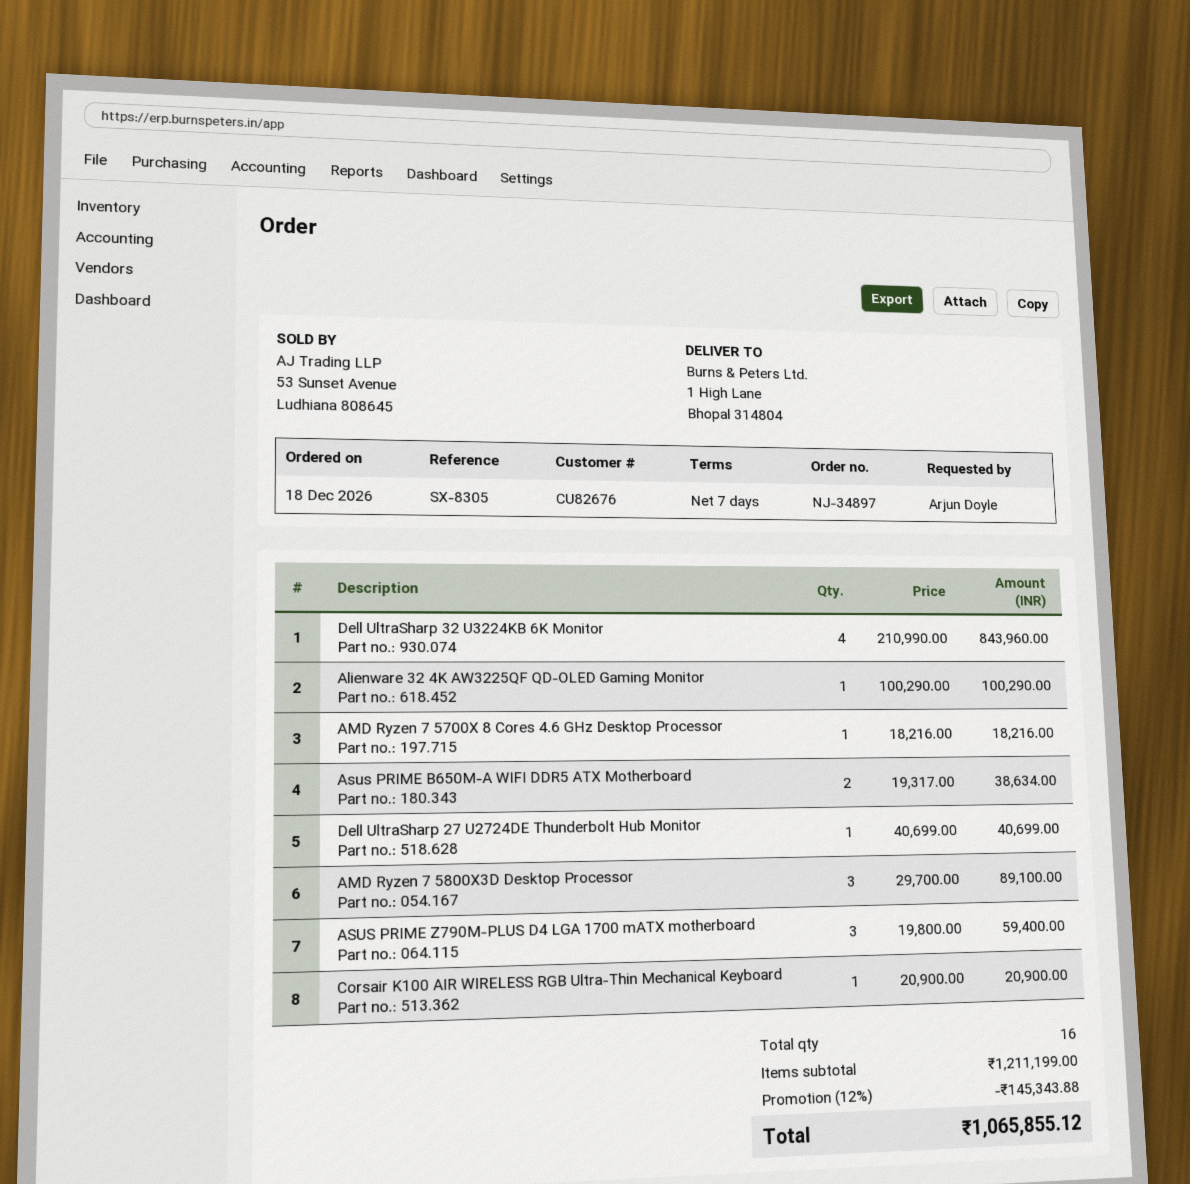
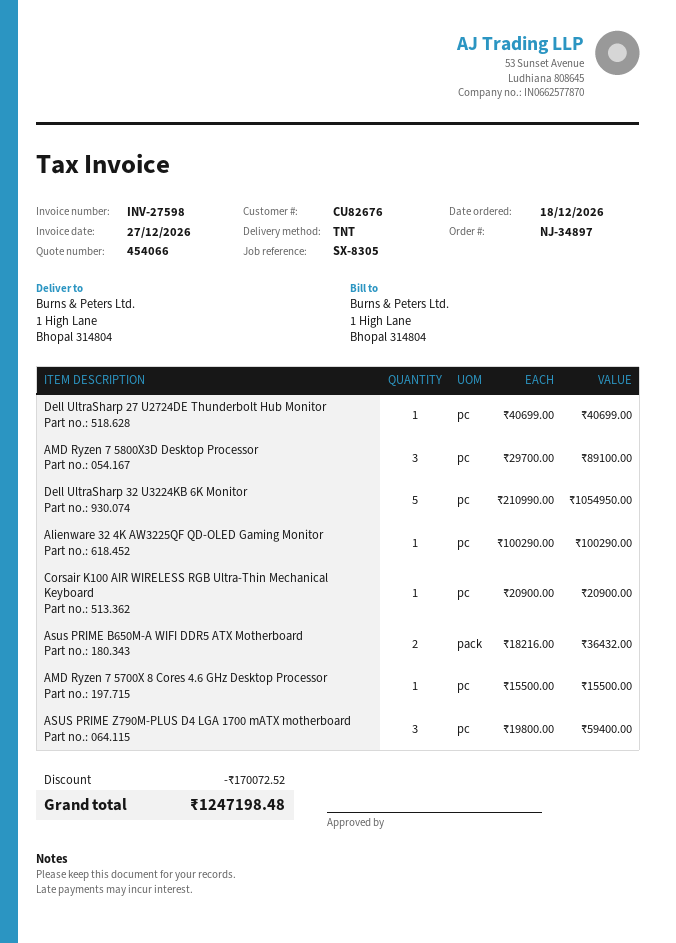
Dell UltraSharp 32 U3224KB 6K Monitor: 4 x 210990.00 = 843960.00 -> 5 x 210990.00 = 1054950.00
AMD Ryzen 7 5700X 8 Cores 4.6 GHz Desktop Processor: 1 x 18216.00 = 18216.00 -> 1 x 15500.00 = 15500.00
Asus PRIME B650M-A WIFI DDR5 ATX Motherboard: 2 x 19317.00 = 38634.00 -> 2 x 18216.00 = 36432.00
discount: 145343.88 -> 170072.52
total: 1065855.12 -> 1247198.48

